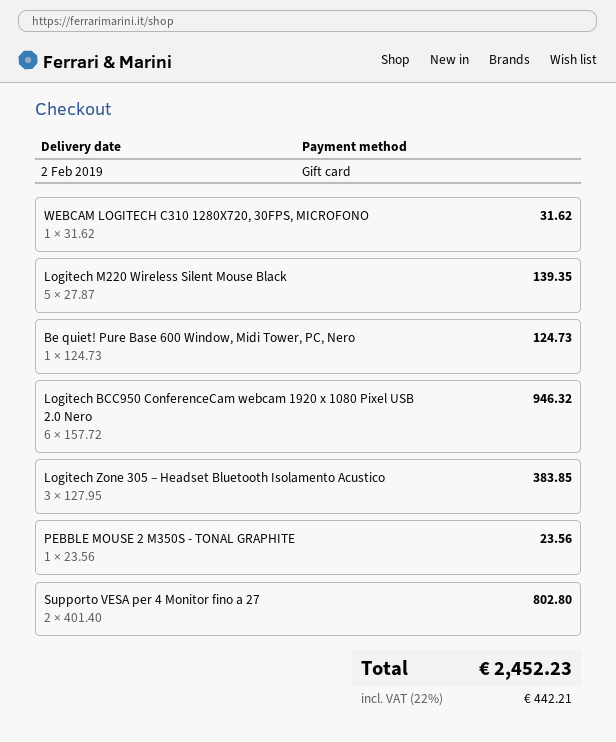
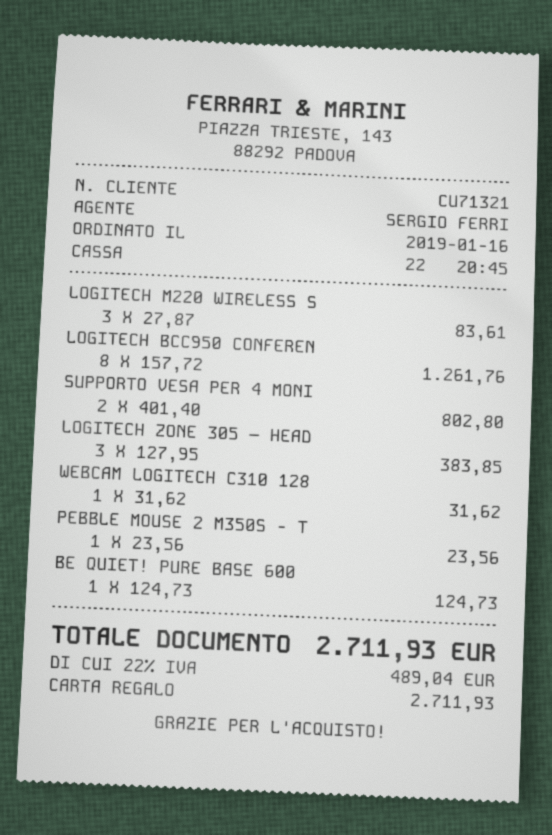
Logitech M220 Wireless Silent Mouse Black: 5 x 27.87 = 139.35 -> 3 x 27.87 = 83.61
Logitech BCC950 ConferenceCam webcam 1920 x 1080 Pixel USB 2.0 Nero: 6 x 157.72 = 946.32 -> 8 x 157.72 = 1261.76
tax: 22% = 442.21 -> 22% = 489.04
total: 2452.23 -> 2711.93

